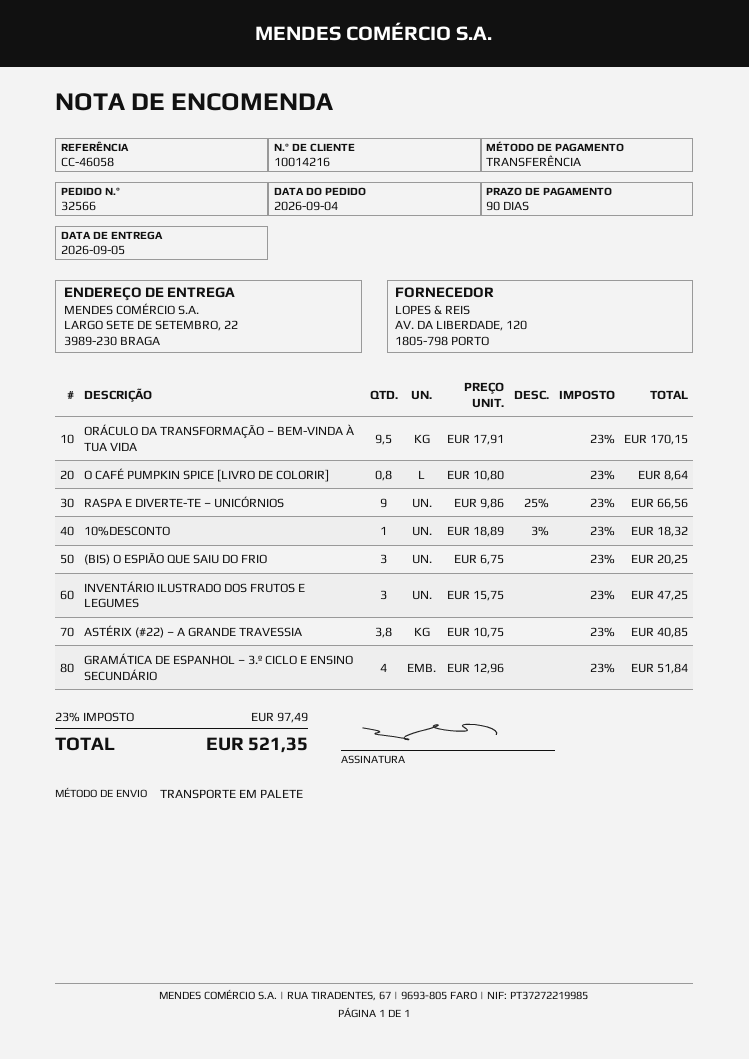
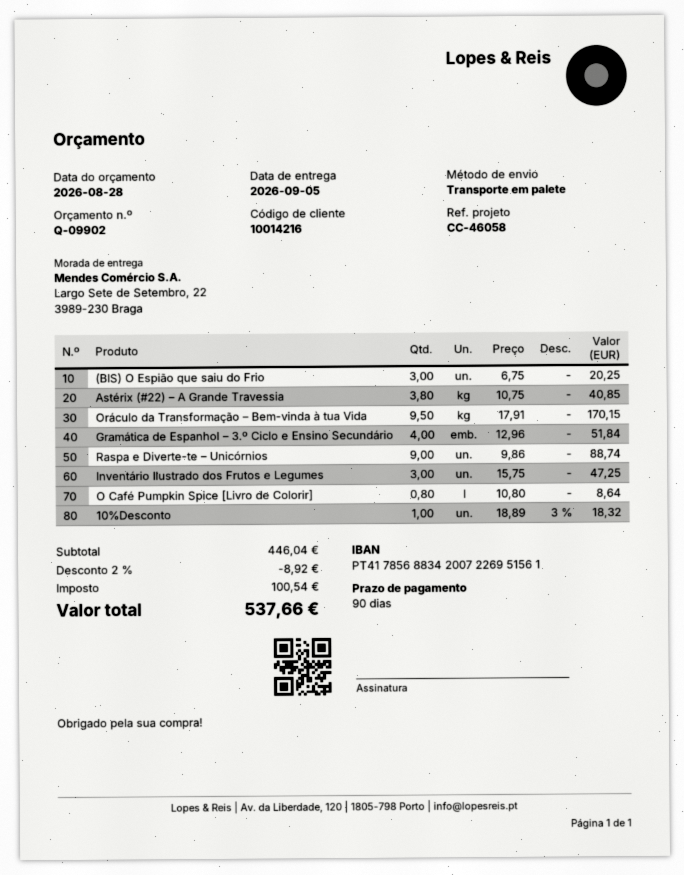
RASPA E DIVERTE-TE – UNICÓRNIOS: 9 x 9.86 - 25% = 66.56 -> 9 x 9.86 = 88.74
discount: none -> 2% = 8.92
tax: 97.49 -> 100.54
total: 521.35 -> 537.66

